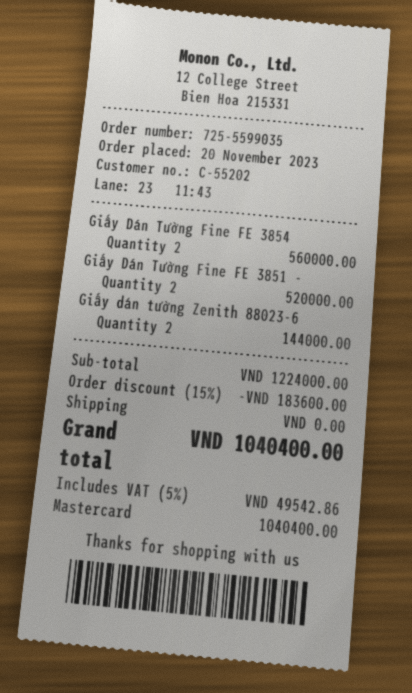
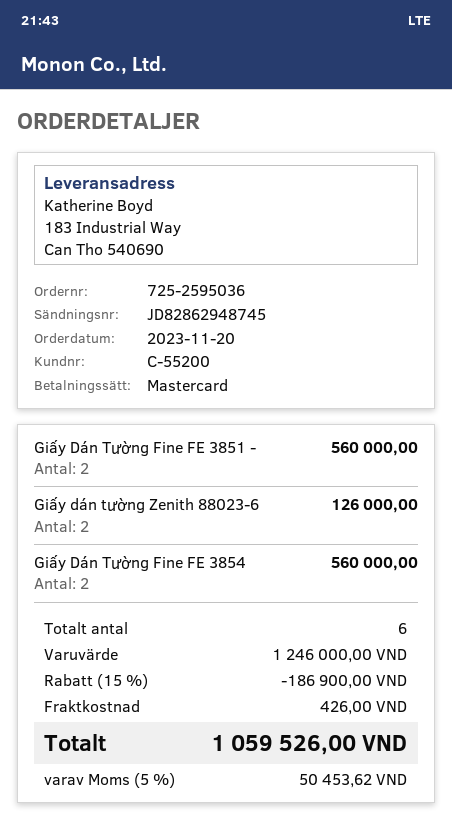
order number: 725-5599035 -> 725-2595036
customer number: C-55202 -> C-55200
Giấy Dán Tường Fine FE 3851 -: 2 for 520000.00 -> 2 for 560000.00
Giấy dán tường Zenith 88023-6: 2 for 144000.00 -> 2 for 126000.00
subtotal: 1224000.00 -> 1246000.00
discount: 15% = 183600.00 -> 15% = 186900.00
shipping: 0.00 -> 426.00
tax: 5% = 49542.86 -> 5% = 50453.62
total: 1040400.00 -> 1059526.00

